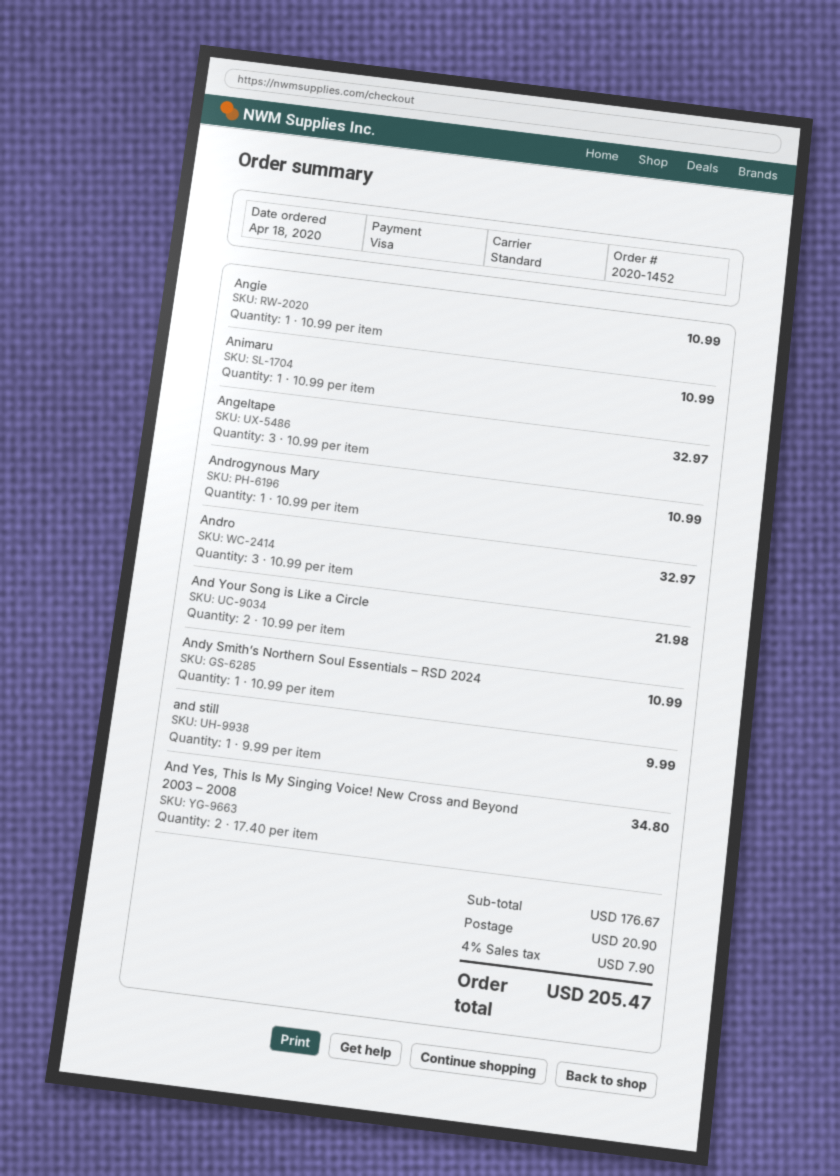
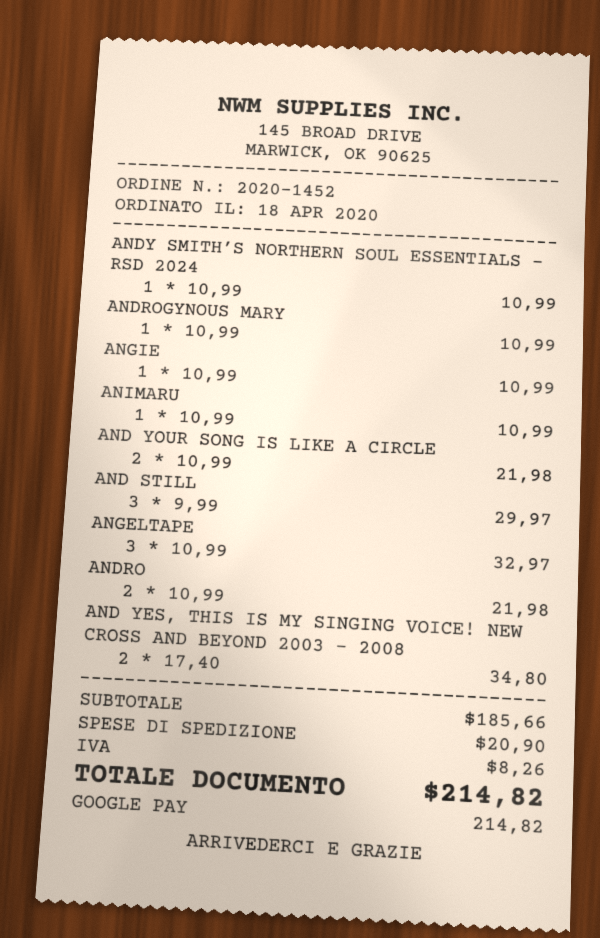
payment method: Visa -> Google Pay
Andro: 3 x 10.99 = 32.97 -> 2 x 10.99 = 21.98
and still: 1 x 9.99 = 9.99 -> 3 x 9.99 = 29.97
subtotal: 176.67 -> 185.66
tax: 7.90 -> 8.26
total: 205.47 -> 214.82

